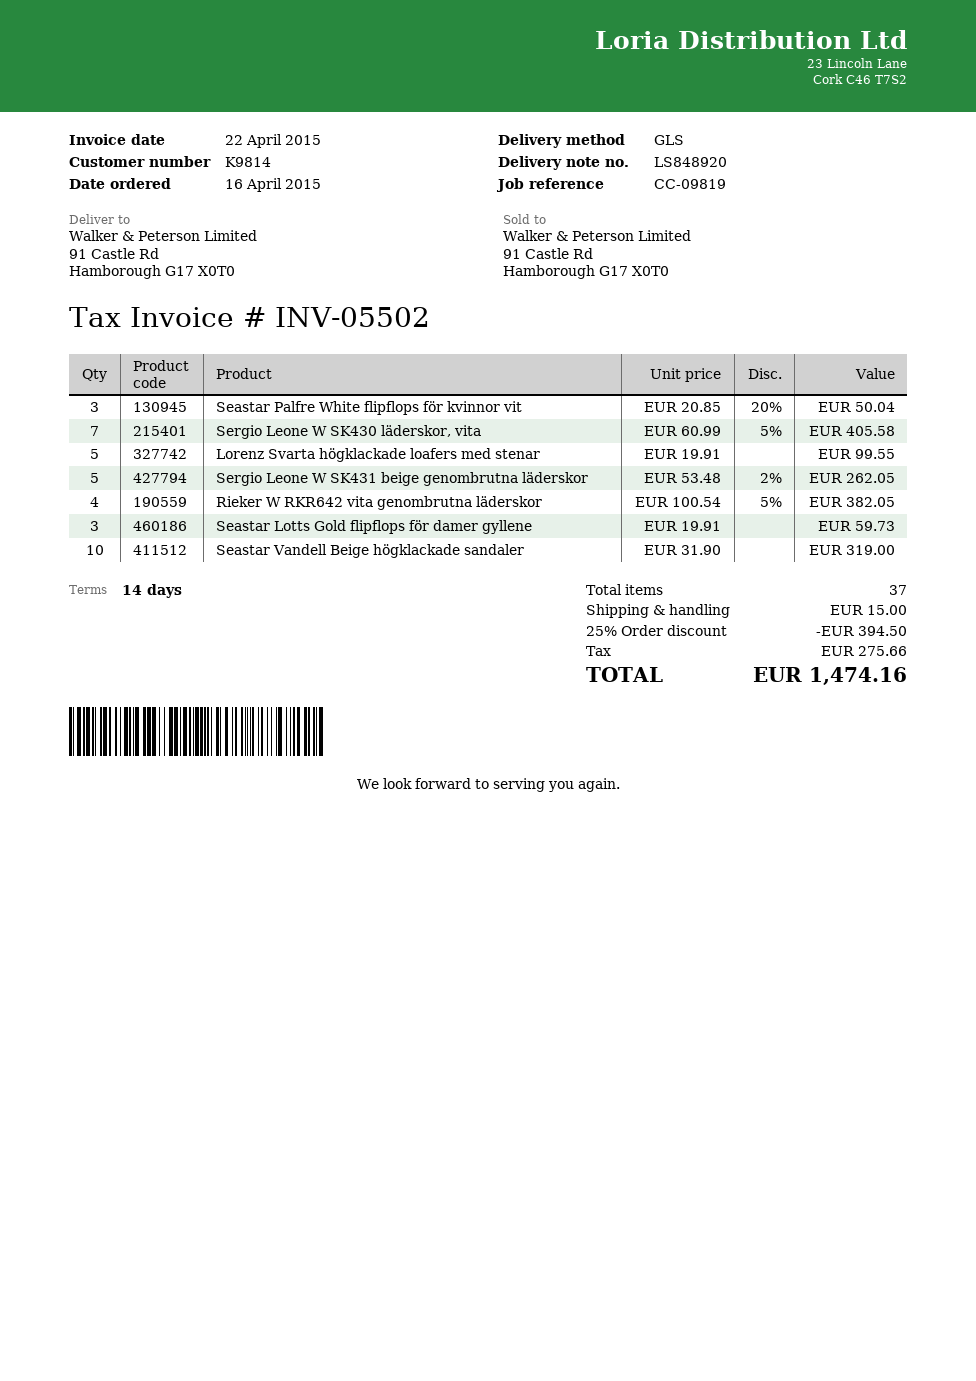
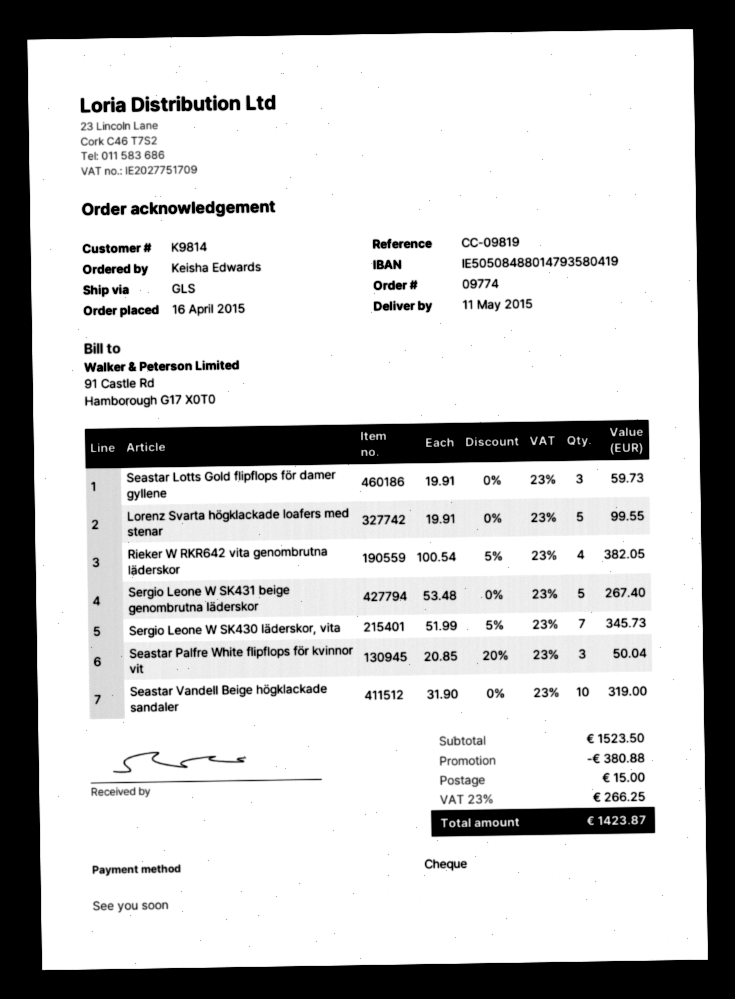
Sergio Leone W SK430 läderskor, vita: 7 x 60.99 - 5% = 405.58 -> 7 x 51.99 - 5% = 345.73
Sergio Leone W SK431 beige genombrutna läderskor: 5 x 53.48 - 2% = 262.05 -> 5 x 53.48 = 267.40
discount: 394.50 -> 380.88
tax: 275.66 -> 266.25
total: 1474.16 -> 1423.87

